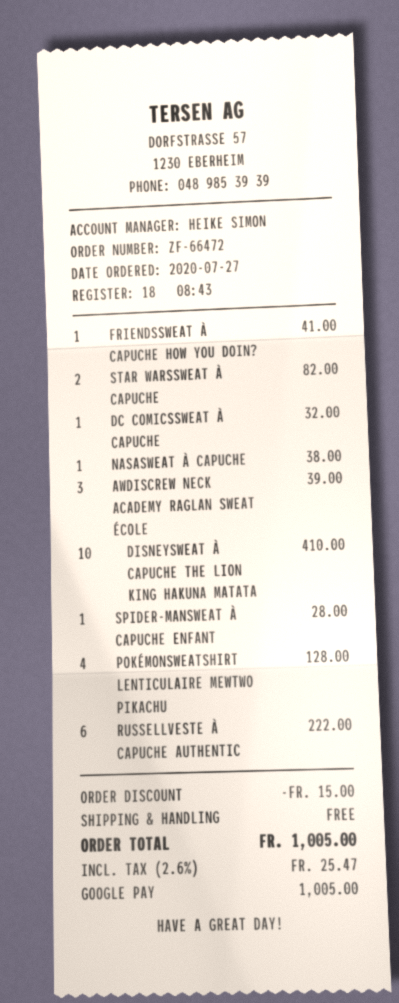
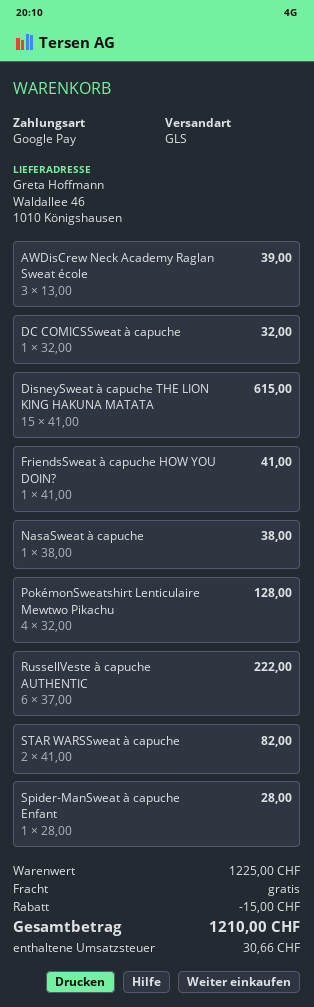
DISNEYSWEAT À CAPUCHE THE LION KING HAKUNA MATATA: 10 for 410.00 -> 15 for 615.00
tax: 25.47 -> 30.66
total: 1005.00 -> 1210.00

